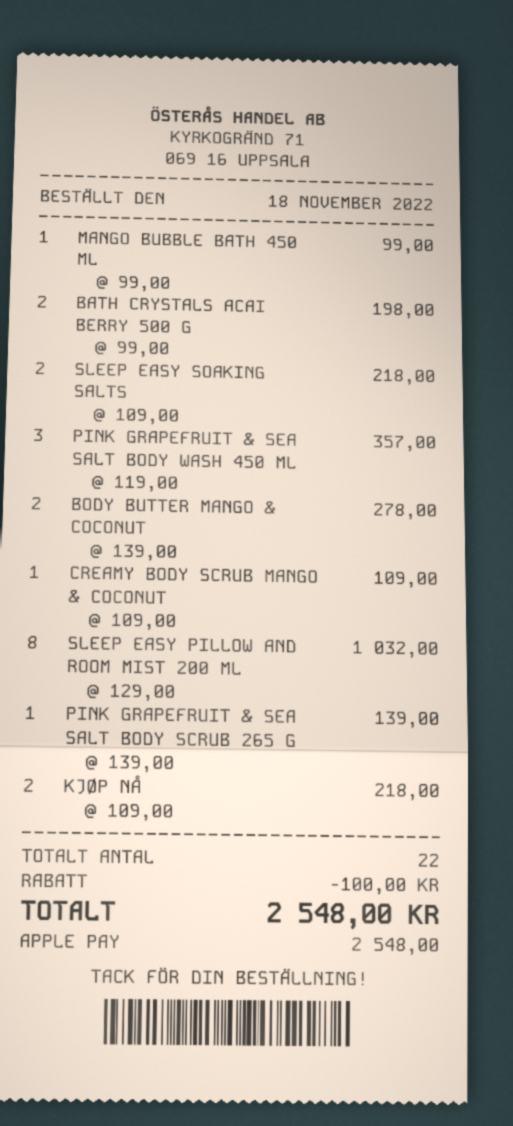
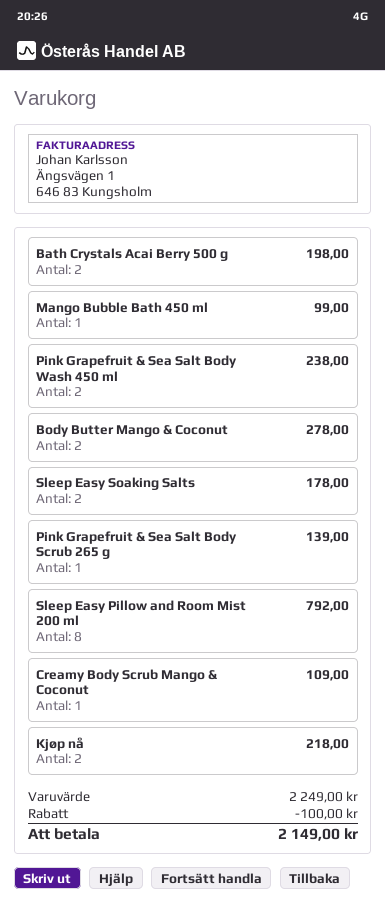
SLEEP EASY SOAKING SALTS: 2 for 218.00 -> 2 for 178.00
PINK GRAPEFRUIT & SEA SALT BODY WASH 450 ML: 3 for 357.00 -> 2 for 238.00
SLEEP EASY PILLOW AND ROOM MIST 200 ML: 8 for 1032.00 -> 8 for 792.00
total: 2548.00 -> 2149.00

